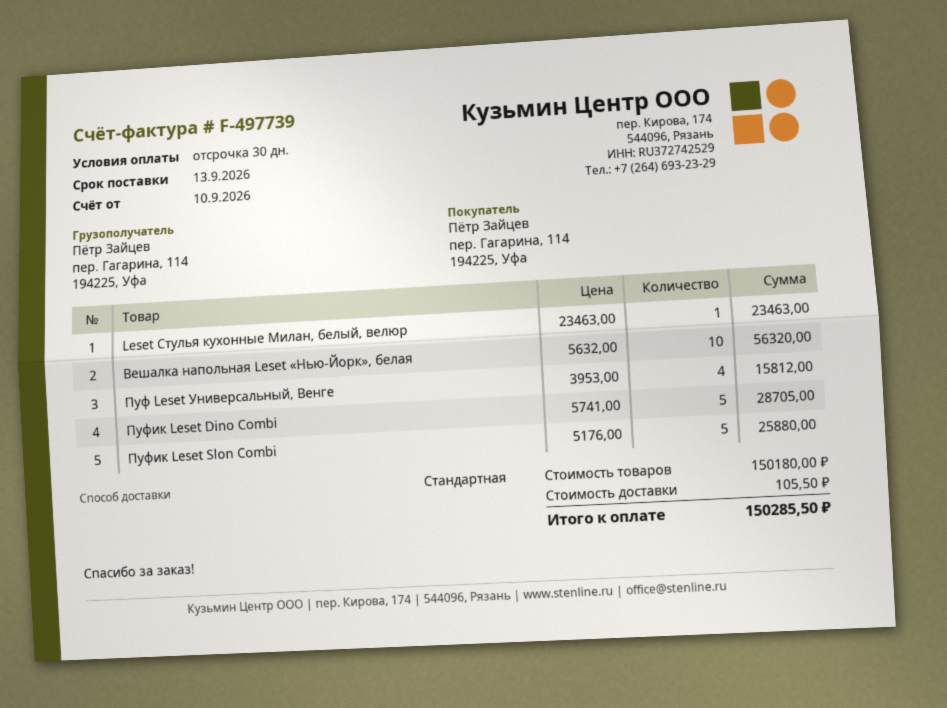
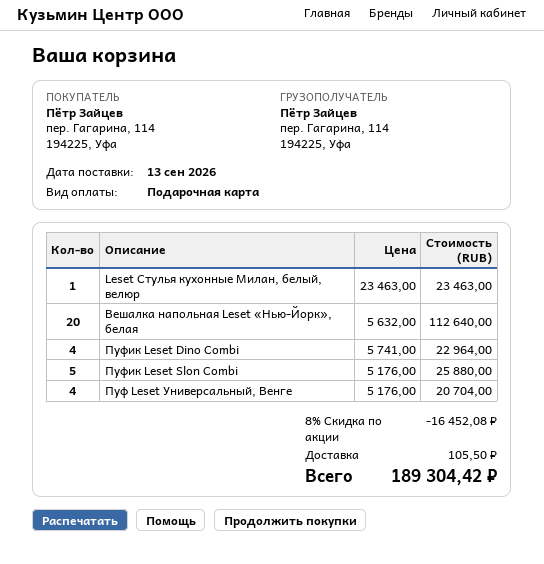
Вешалка напольная Leset «Нью-Йорк», белая: 10 x 5632.00 = 56320.00 -> 20 x 5632.00 = 112640.00
Пуф Leset Универсальный, Венге: 4 x 3953.00 = 15812.00 -> 4 x 5176.00 = 20704.00
Пуфик Leset Dino Combi: 5 x 5741.00 = 28705.00 -> 4 x 5741.00 = 22964.00
discount: none -> 8% = 16452.08
total: 150285.50 -> 189304.42

